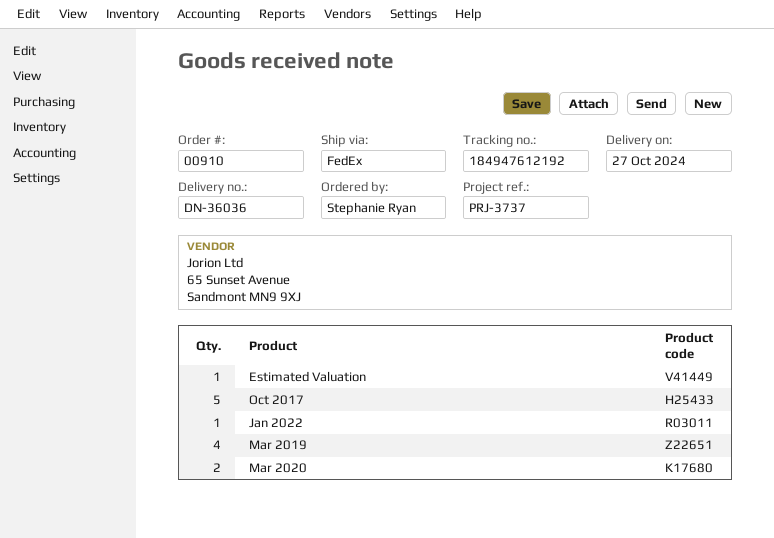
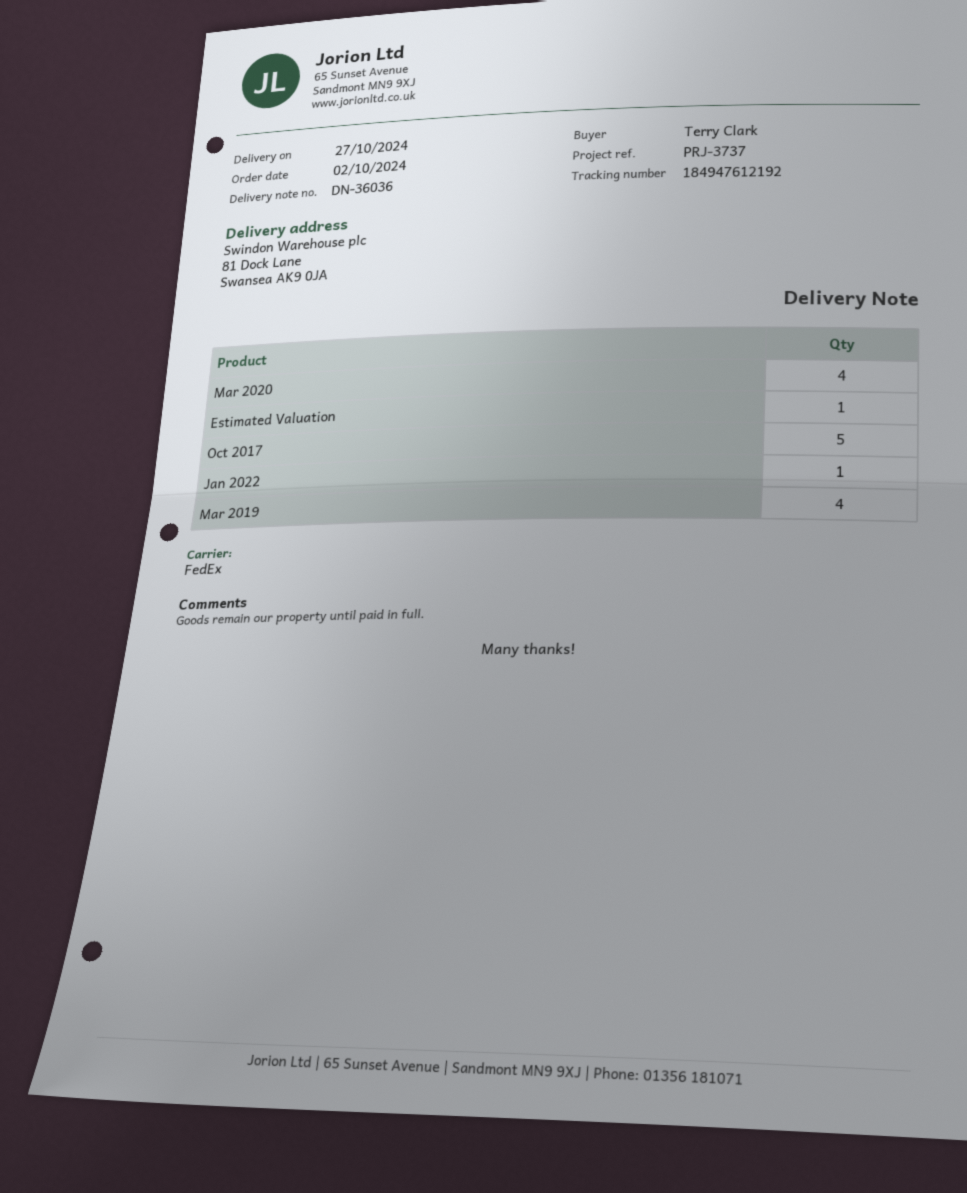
ordered by: Stephanie Ryan -> Terry Clark
Mar 2020: 2 -> 4

